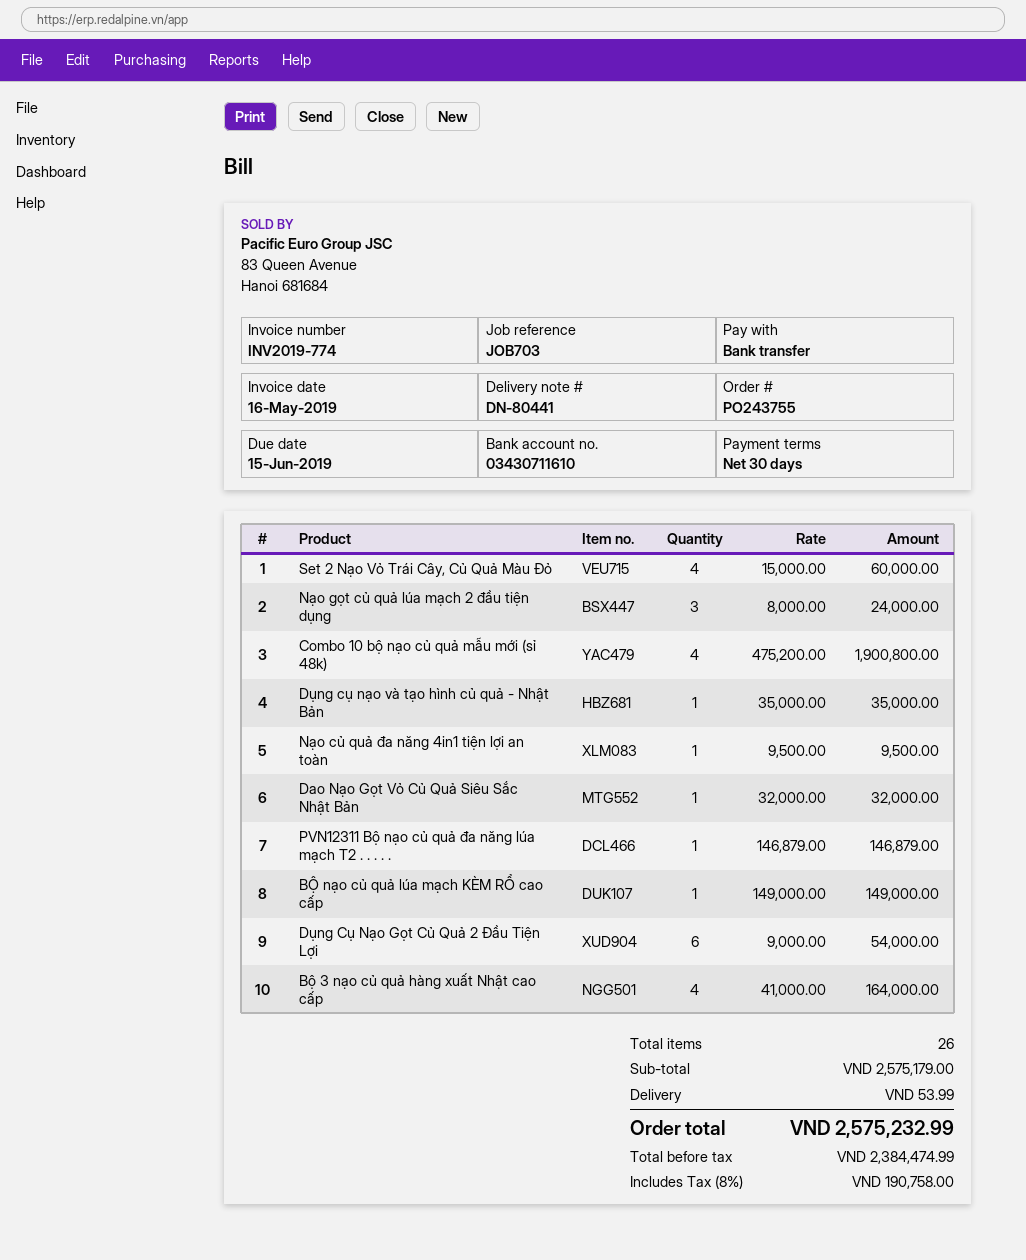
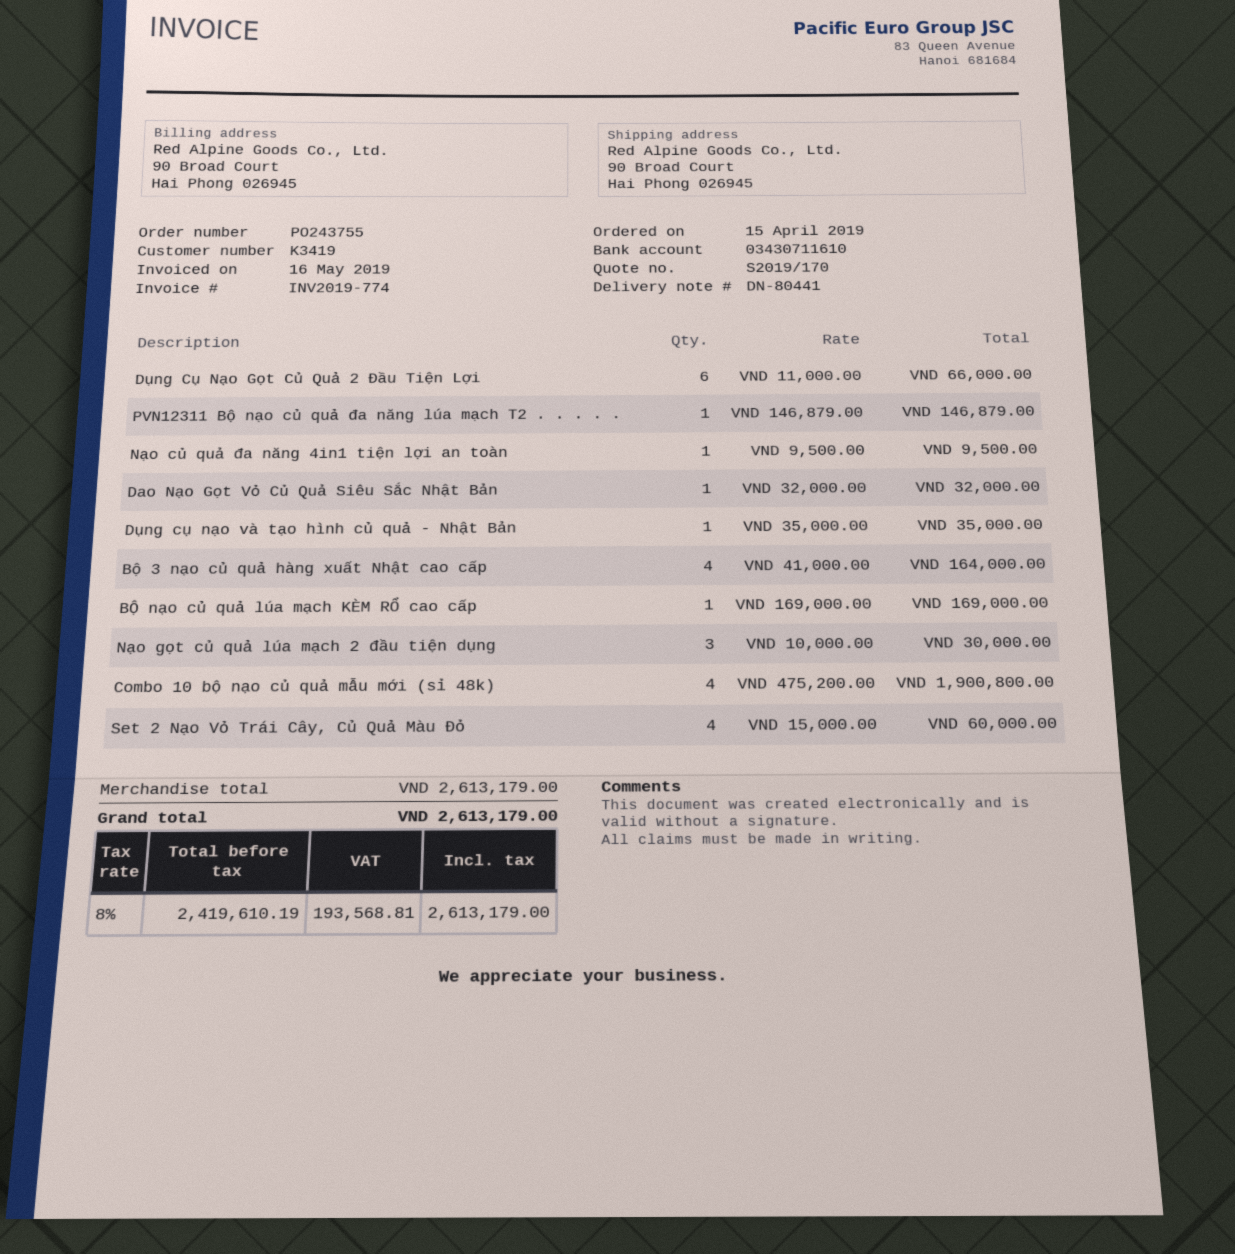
Nạo gọt củ quả lúa mạch 2 đầu tiện dụng: 3 x 8000.00 = 24000.00 -> 3 x 10000.00 = 30000.00
BỘ nạo củ quả lúa mạch KÈM RỔ cao cấp: 1 x 149000.00 = 149000.00 -> 1 x 169000.00 = 169000.00
Dụng Cụ Nạo Gọt Củ Quả 2 Đầu Tiện Lợi: 6 x 9000.00 = 54000.00 -> 6 x 11000.00 = 66000.00
subtotal: 2575179.00 -> 2613179.00
shipping: 53.99 -> none
net: 2384474.99 -> 2419610.19
tax: 8% = 190758.00 -> 8% = 193568.81
total: 2575232.99 -> 2613179.00

